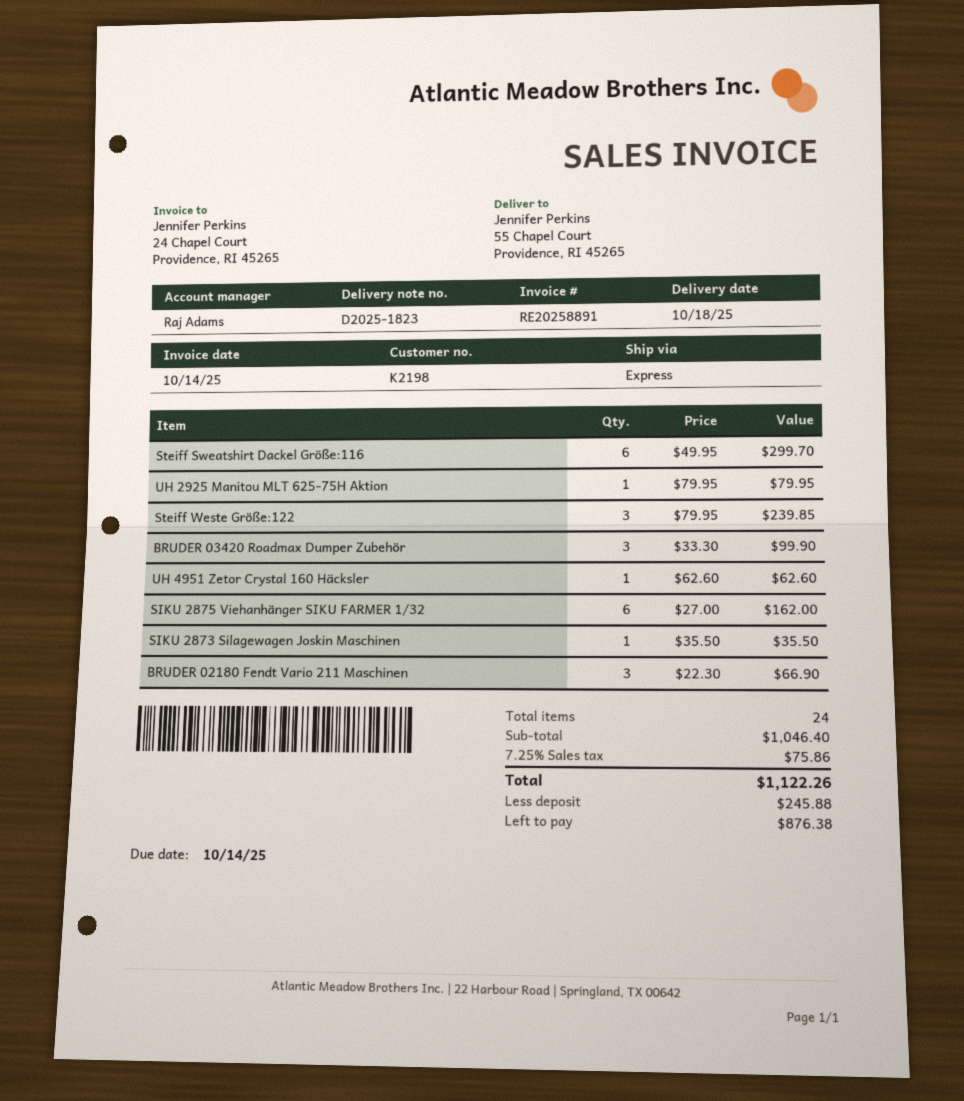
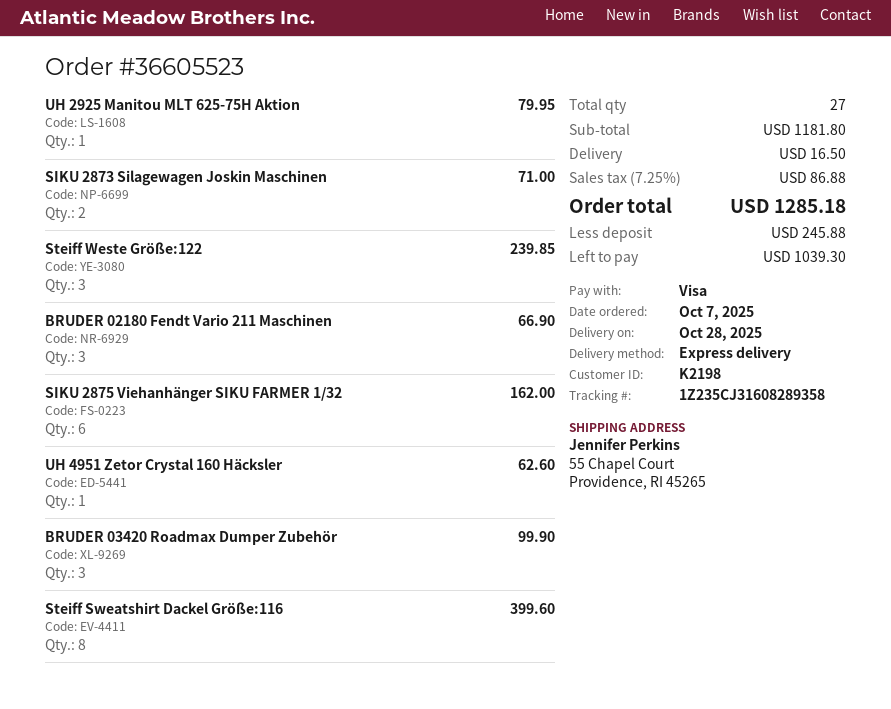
delivery date: 2025-10-18 -> 2025-10-28
Steiff Sweatshirt Dackel Größe:116: 6 for 299.70 -> 8 for 399.60
SIKU 2873 Silagewagen Joskin Maschinen: 1 for 35.50 -> 2 for 71.00
total quantity: 24 -> 27
subtotal: 1046.40 -> 1181.80
shipping: none -> 16.50
tax: 7.25% = 75.86 -> 7.25% = 86.88
total: 1122.26 -> 1285.18
balance: 876.38 -> 1039.30

